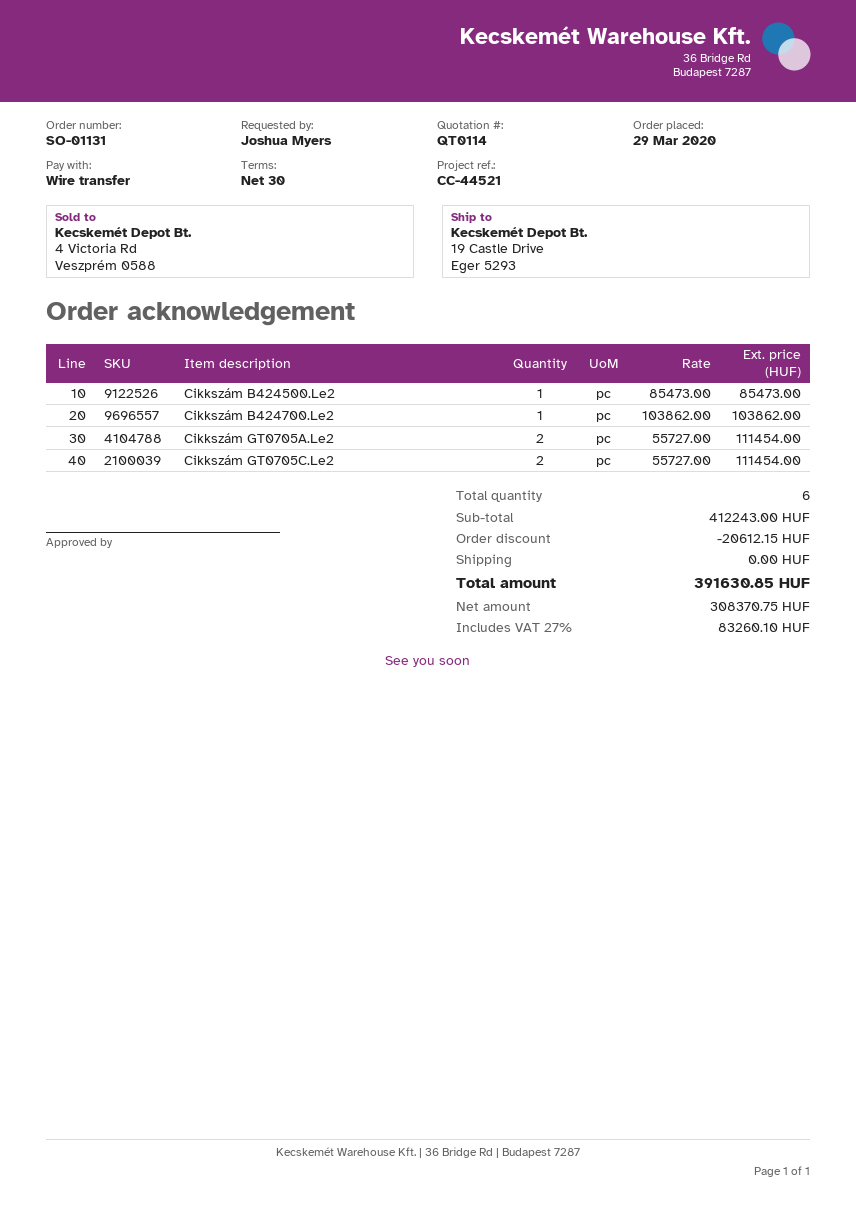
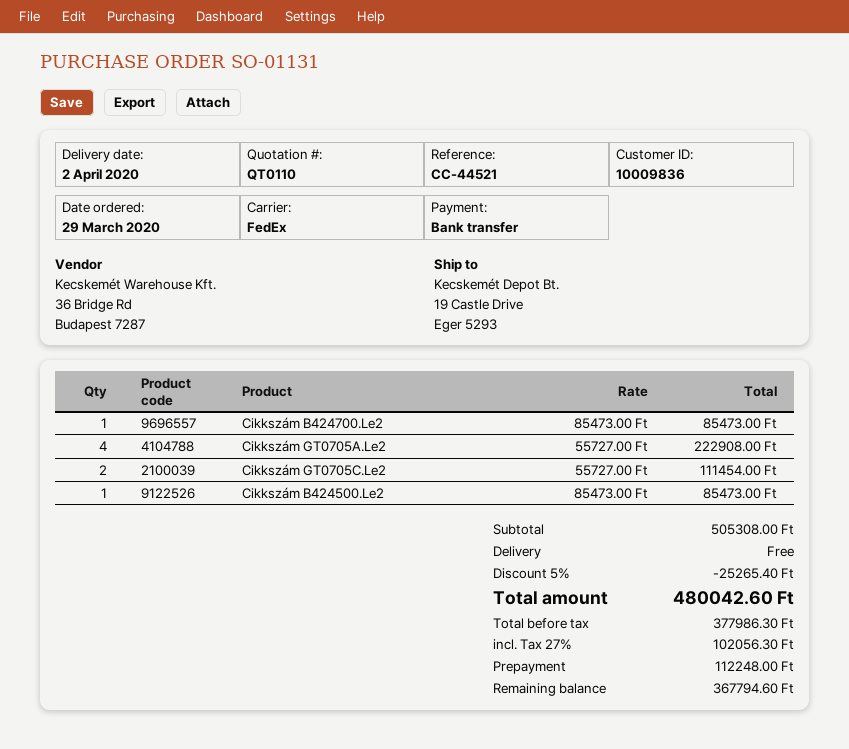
quote number: QT0114 -> QT0110
Cikkszám B424700.Le2: 1 x 103862.00 = 103862.00 -> 1 x 85473.00 = 85473.00
Cikkszám GT0705A.Le2: 2 x 55727.00 = 111454.00 -> 4 x 55727.00 = 222908.00
subtotal: 412243.00 -> 505308.00
discount: 20612.15 -> 25265.40
net: 308370.75 -> 377986.30
tax: 27% = 83260.10 -> 27% = 102056.30
total: 391630.85 -> 480042.60

